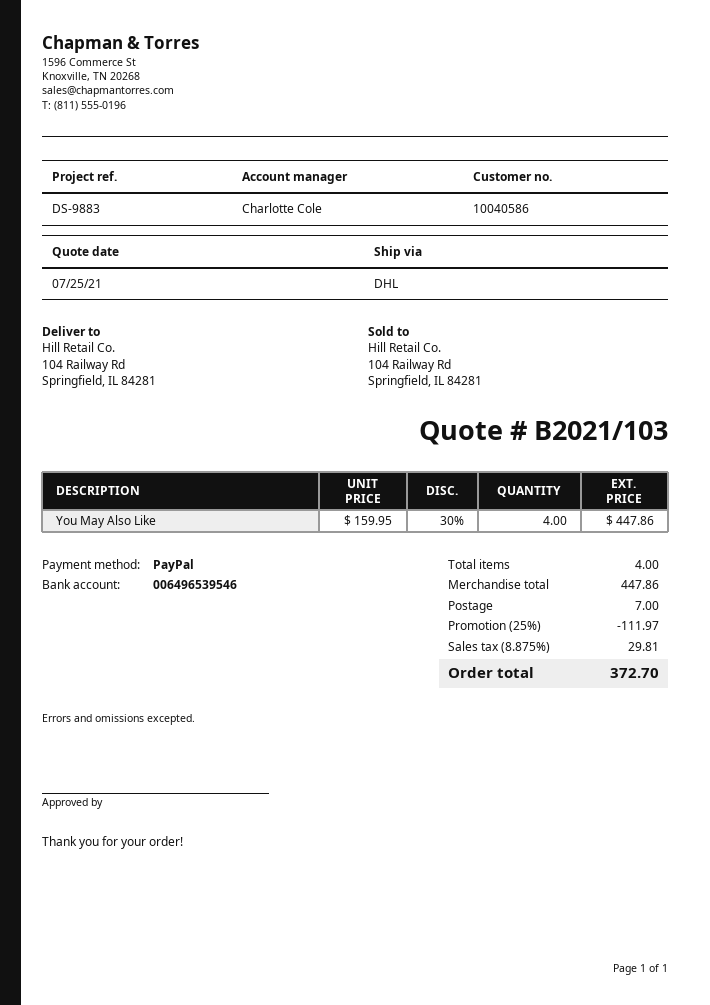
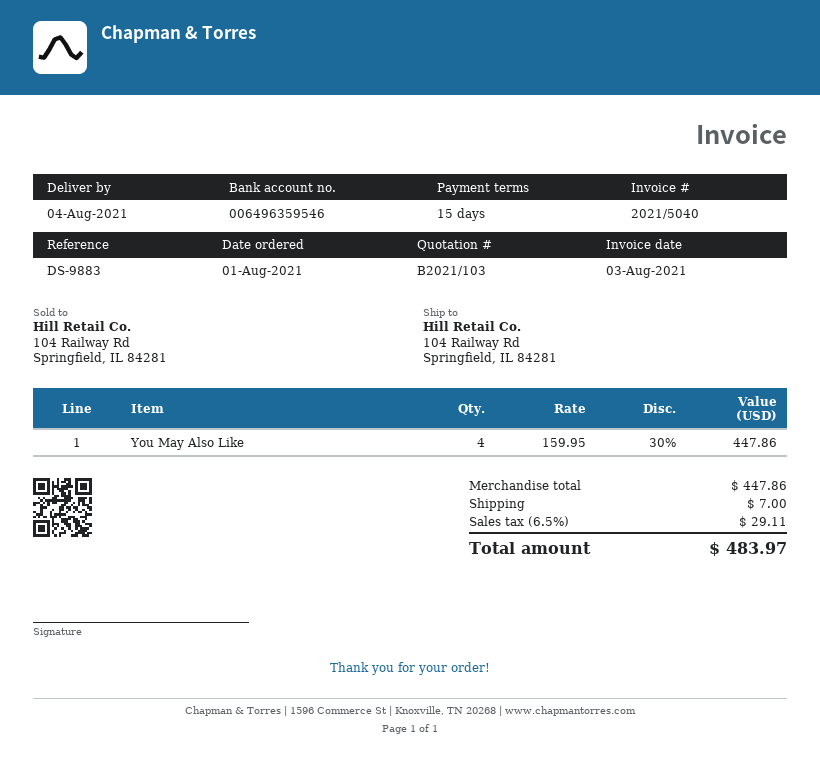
bank account: 006496539546 -> 006496359546
discount: 25% = 111.97 -> none
tax: 8.875% = 29.81 -> 6.5% = 29.11
total: 372.70 -> 483.97

